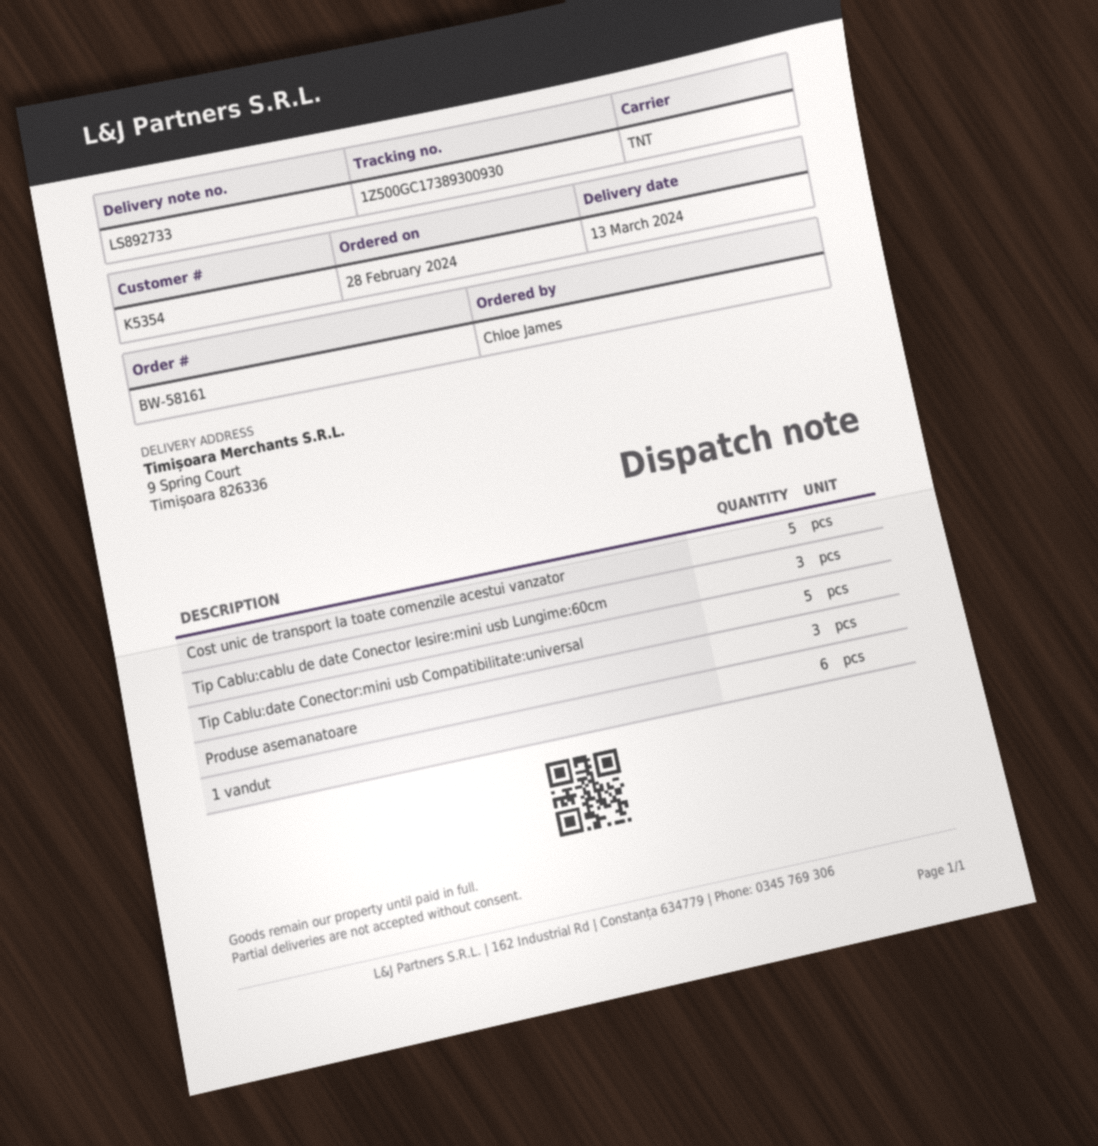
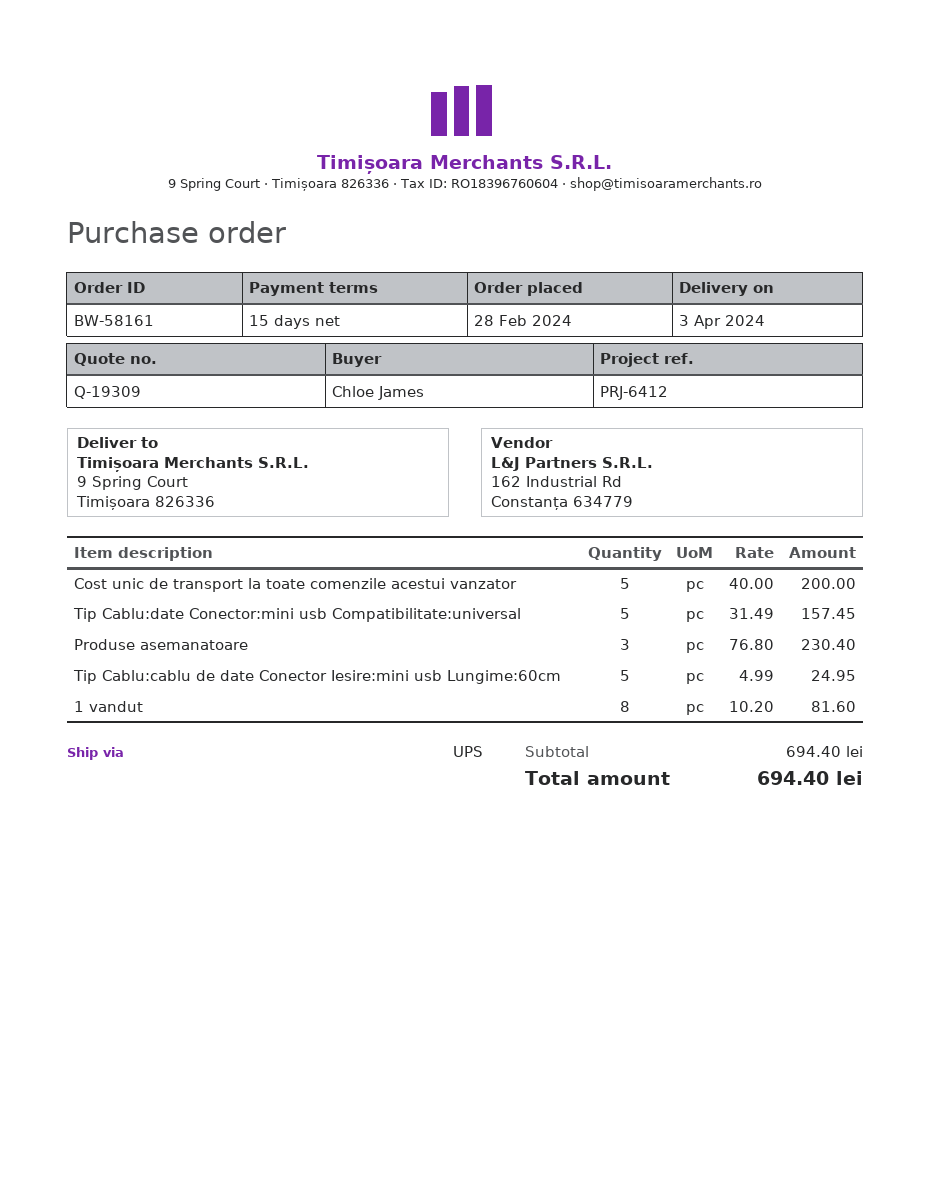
delivery date: 2024-03-13 -> 2024-04-03
shipping method: TNT -> UPS
Tip Cablu:cablu de date Conector Iesire:mini usb Lungime:60cm: 3 -> 5
1 vandut: 6 -> 8

